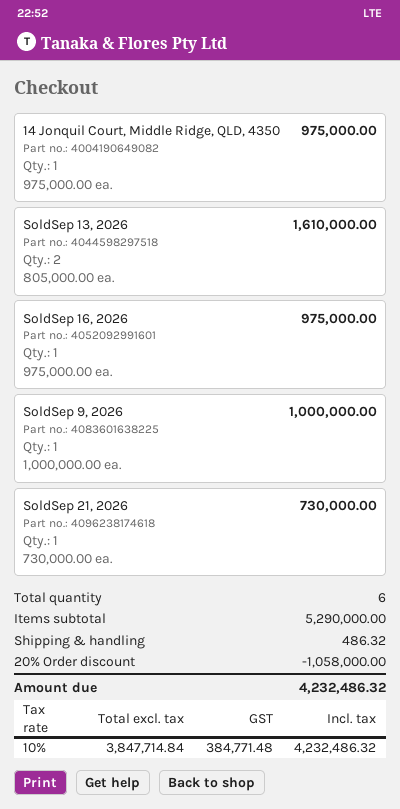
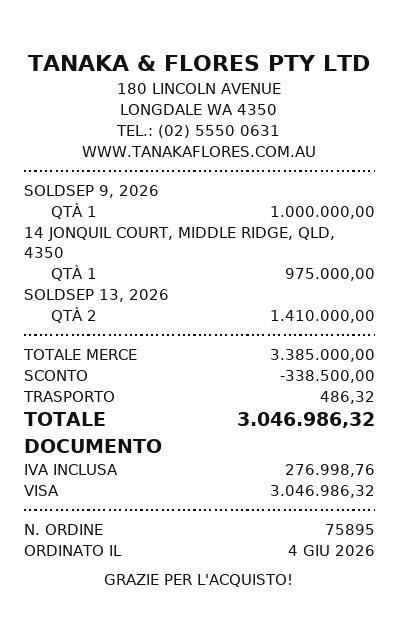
SoldSep 13, 2026: 2 for 1610000.00 -> 2 for 1410000.00
SoldSep 16, 2026: 1 for 975000.00 -> none
SoldSep 21, 2026: 1 for 730000.00 -> none
subtotal: 5290000.00 -> 3385000.00
discount: 1058000.00 -> 338500.00
tax: 384771.48 -> 276998.76
total: 4232486.32 -> 3046986.32

